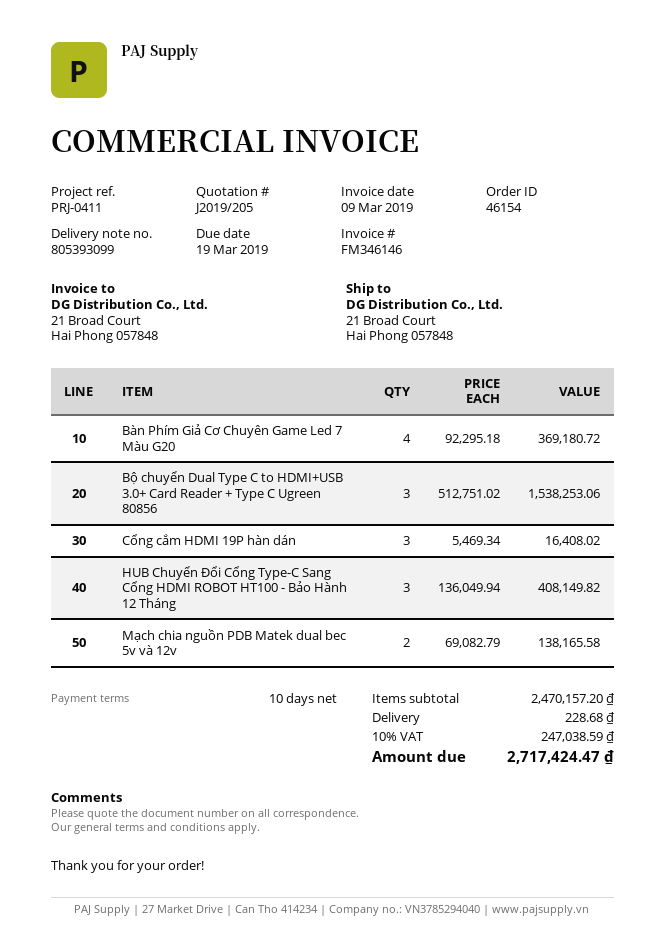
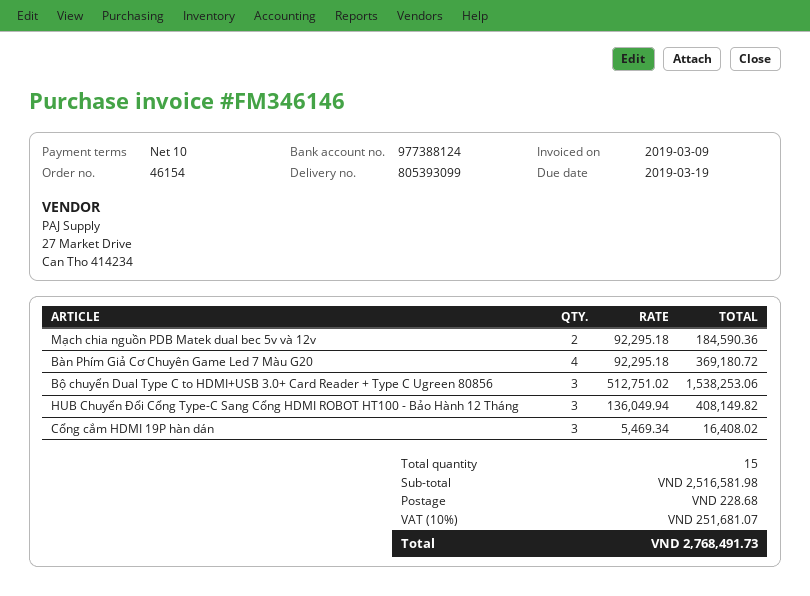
Mạch chia nguồn PDB Matek dual bec 5v và 12v: 2 x 69082.79 = 138165.58 -> 2 x 92295.18 = 184590.36
subtotal: 2470157.20 -> 2516581.98
tax: 10% = 247038.59 -> 10% = 251681.07
total: 2717424.47 -> 2768491.73

